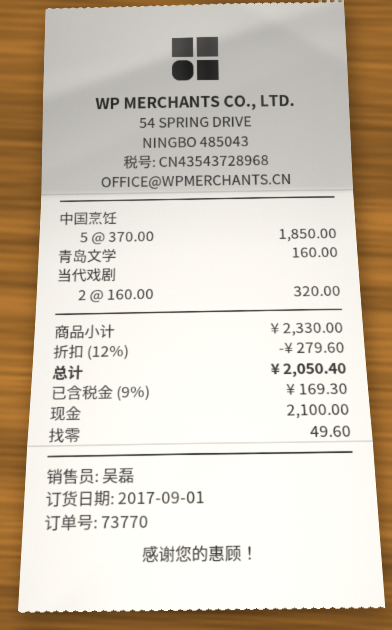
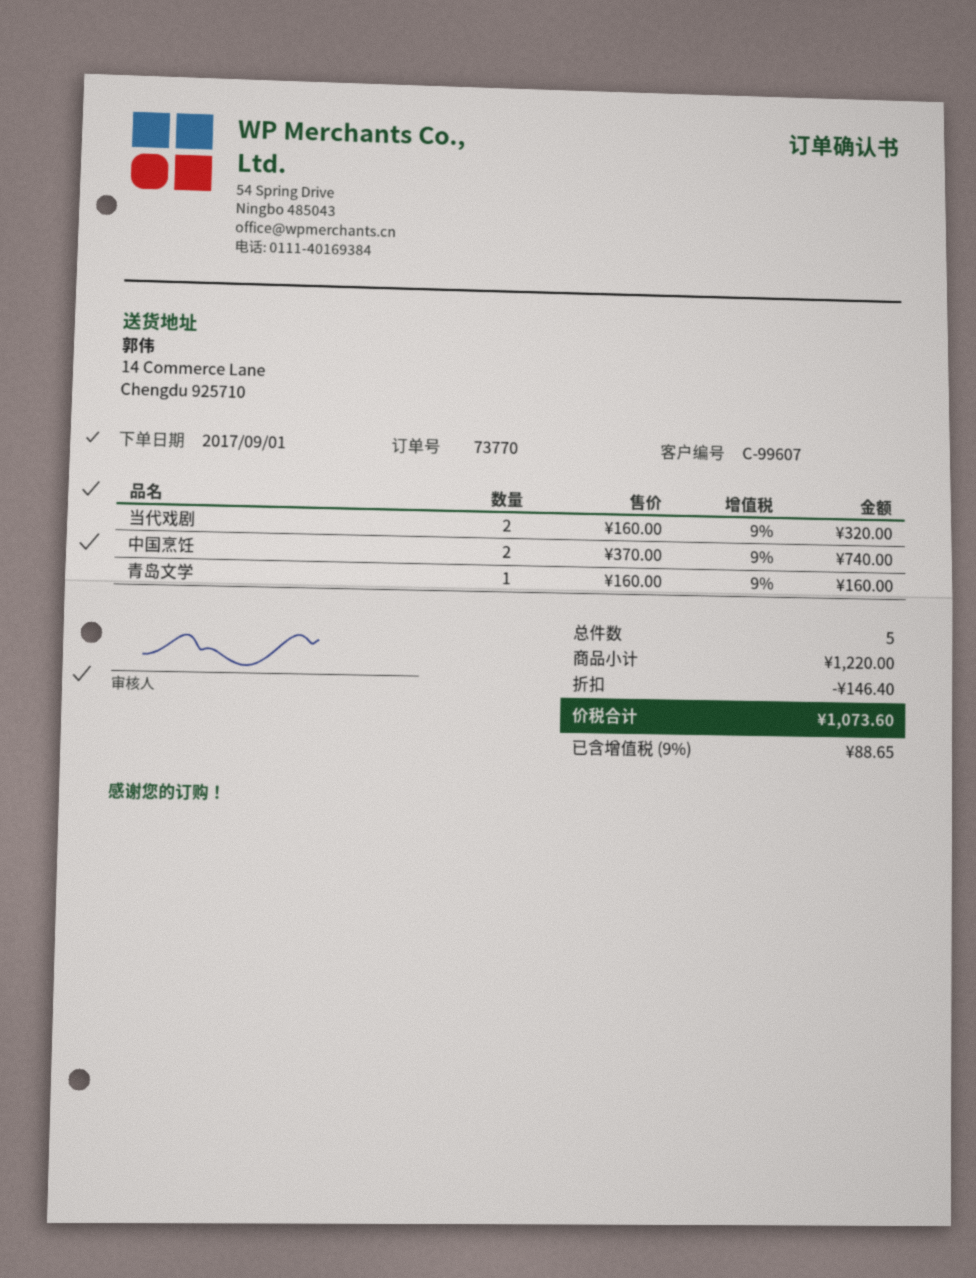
中国烹饪: 5 x 370.00 = 1850.00 -> 2 x 370.00 = 740.00
subtotal: 2330.00 -> 1220.00
discount: 279.60 -> 146.40
tax: 9% = 169.30 -> 9% = 88.65
total: 2050.40 -> 1073.60

